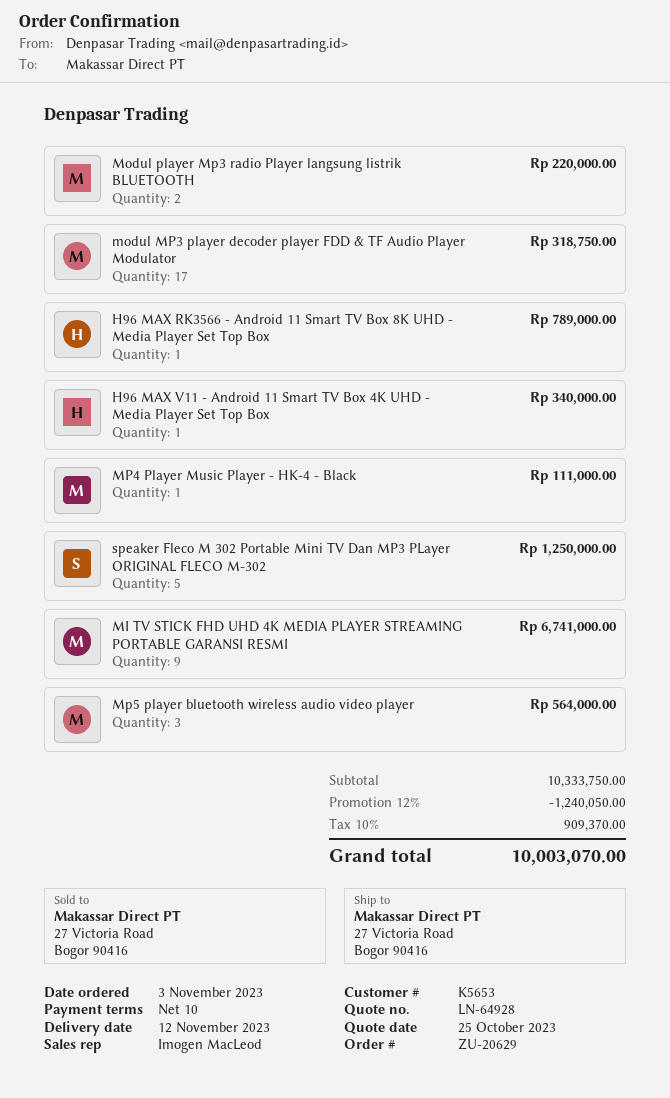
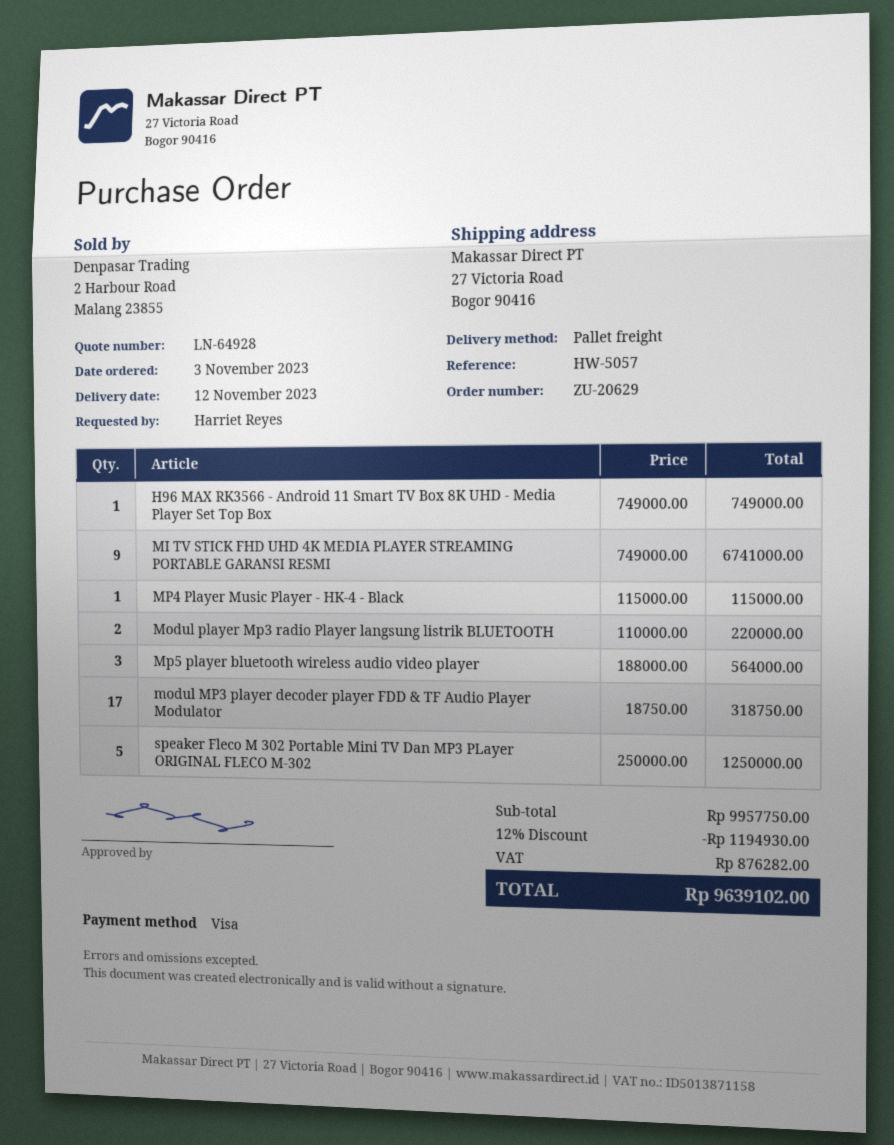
H96 MAX RK3566 - Android 11 Smart TV Box 8K UHD - Media Player Set Top Box: 1 for 789000.00 -> 1 for 749000.00
H96 MAX V11 - Android 11 Smart TV Box 4K UHD - Media Player Set Top Box: 1 for 340000.00 -> none
MP4 Player Music Player - HK-4 - Black: 1 for 111000.00 -> 1 for 115000.00
subtotal: 10333750.00 -> 9957750.00
discount: 12% = 1240050.00 -> 12% = 1194930.00
tax: 909370.00 -> 876282.00
total: 10003070.00 -> 9639102.00

